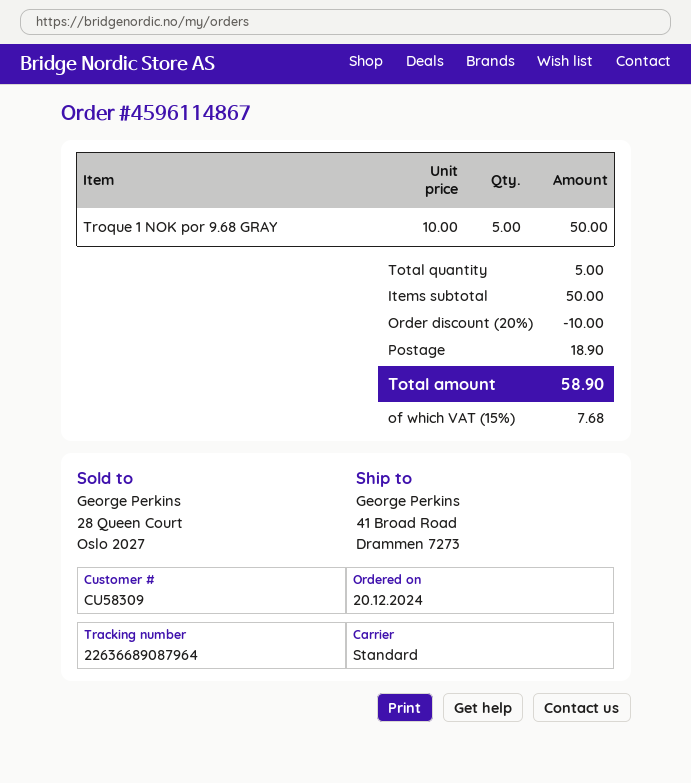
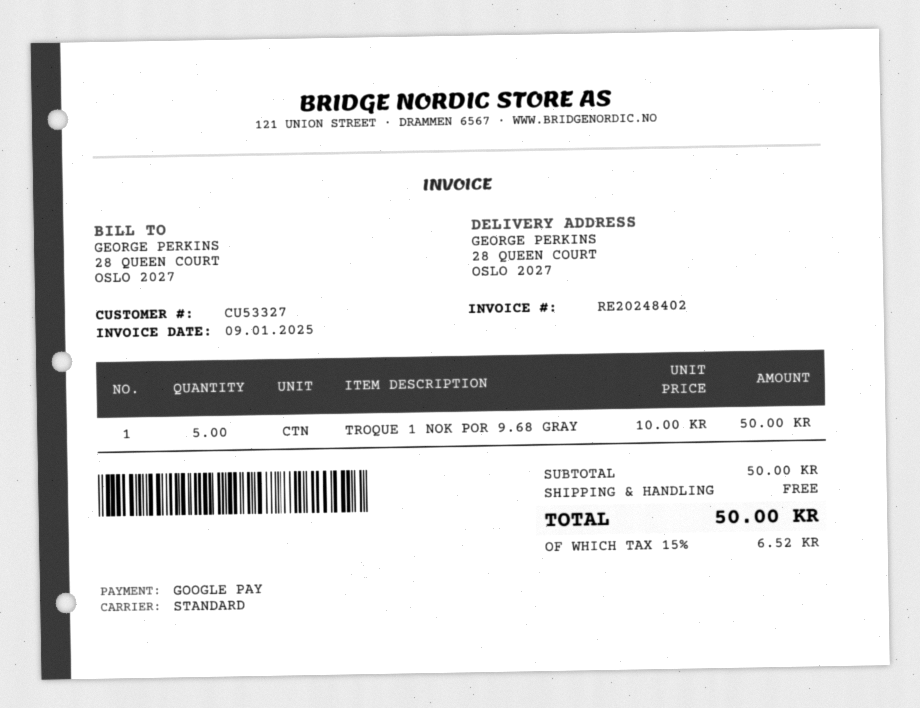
customer number: CU58309 -> CU53327
ship to: 41 Broad Road, Drammen 7273 -> 28 QUEEN COURT, OSLO 2027
discount: 20% = 10.00 -> none
shipping: 18.90 -> 0.00
tax: 15% = 7.68 -> 15% = 6.52
total: 58.90 -> 50.00

